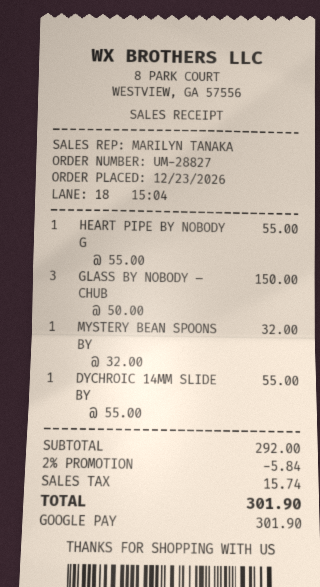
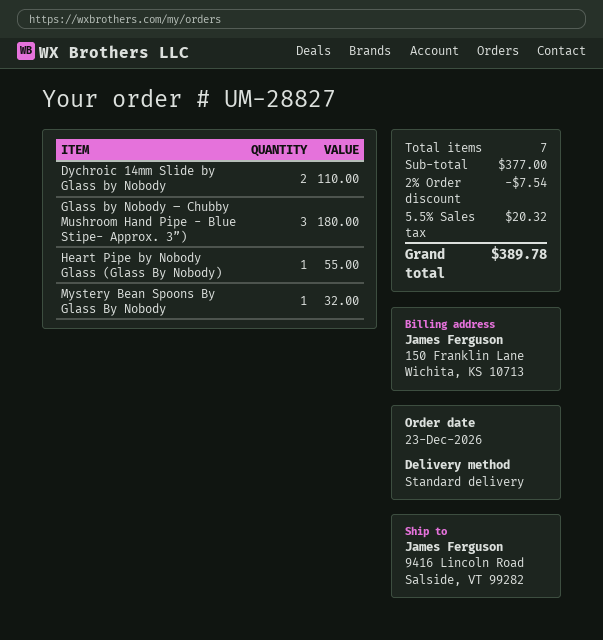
GLASS BY NOBODY – CHUB: 3 for 150.00 -> 3 for 180.00
DYCHROIC 14MM SLIDE BY: 1 for 55.00 -> 2 for 110.00
subtotal: 292.00 -> 377.00
discount: 2% = 5.84 -> 2% = 7.54
tax: 15.74 -> 20.32
total: 301.90 -> 389.78

